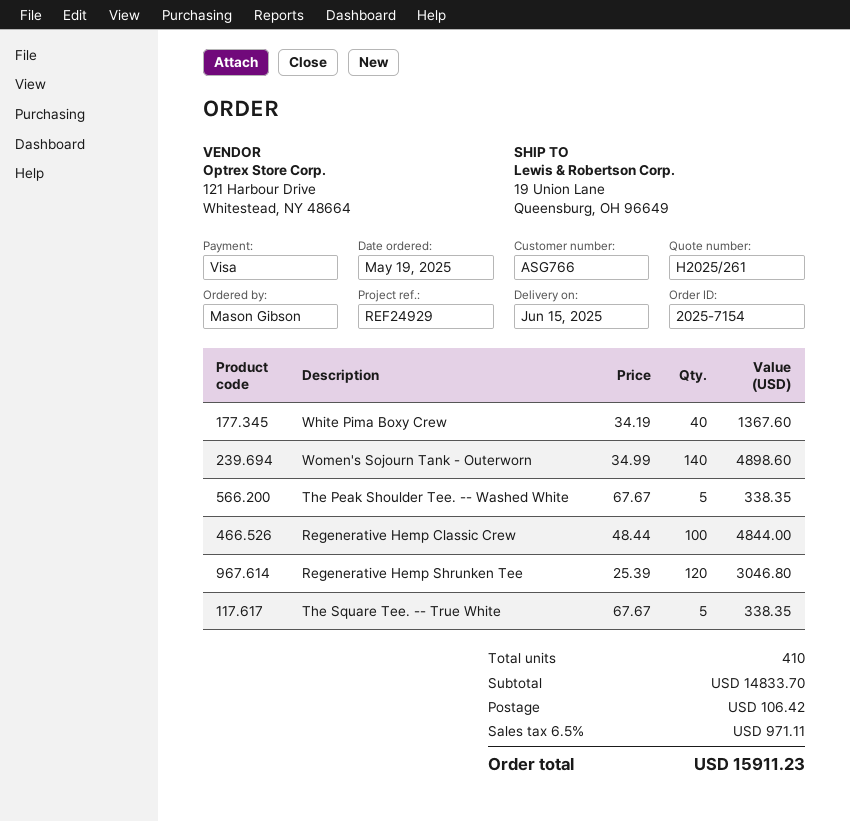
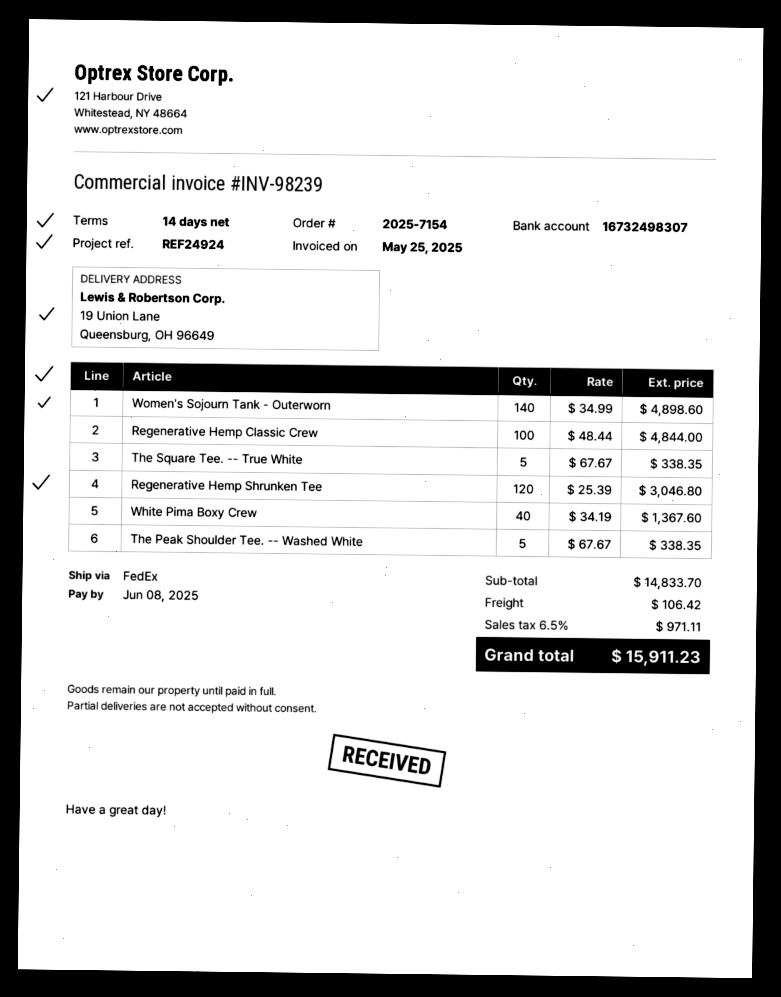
reference: REF24929 -> REF24924

